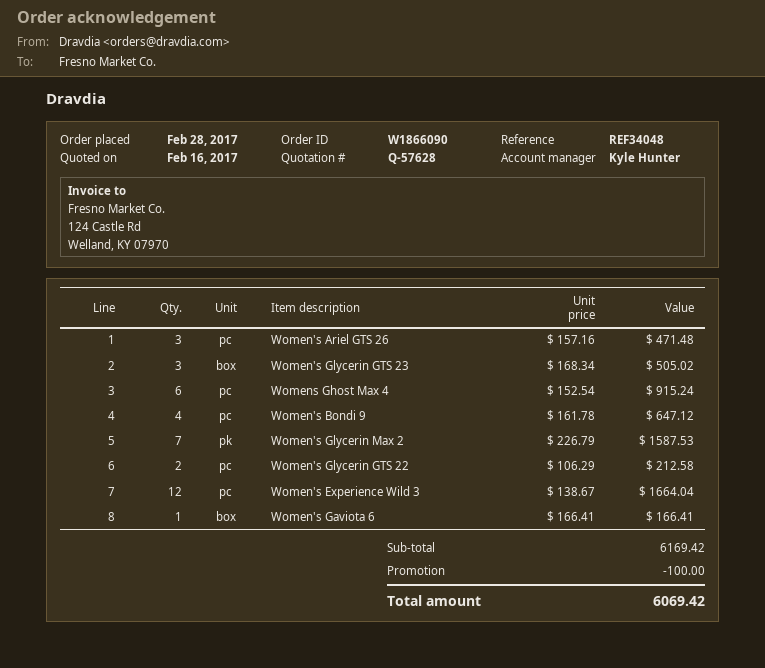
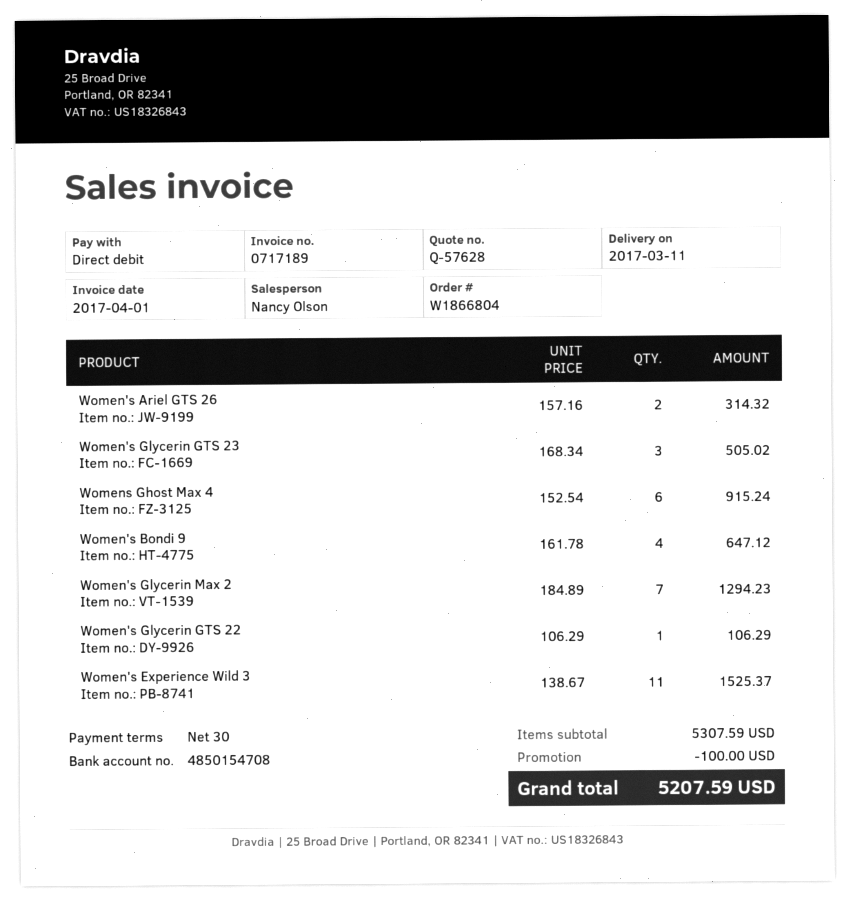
order number: W1866090 -> W1866804
sales rep: Kyle Hunter -> Nancy Olson
Women's Ariel GTS 26: 3 x 157.16 = 471.48 -> 2 x 157.16 = 314.32
Women's Glycerin Max 2: 7 x 226.79 = 1587.53 -> 7 x 184.89 = 1294.23
Women's Glycerin GTS 22: 2 x 106.29 = 212.58 -> 1 x 106.29 = 106.29
Women's Experience Wild 3: 12 x 138.67 = 1664.04 -> 11 x 138.67 = 1525.37
Women's Gaviota 6: 1 x 166.41 = 166.41 -> none
subtotal: 6169.42 -> 5307.59
total: 6069.42 -> 5207.59

